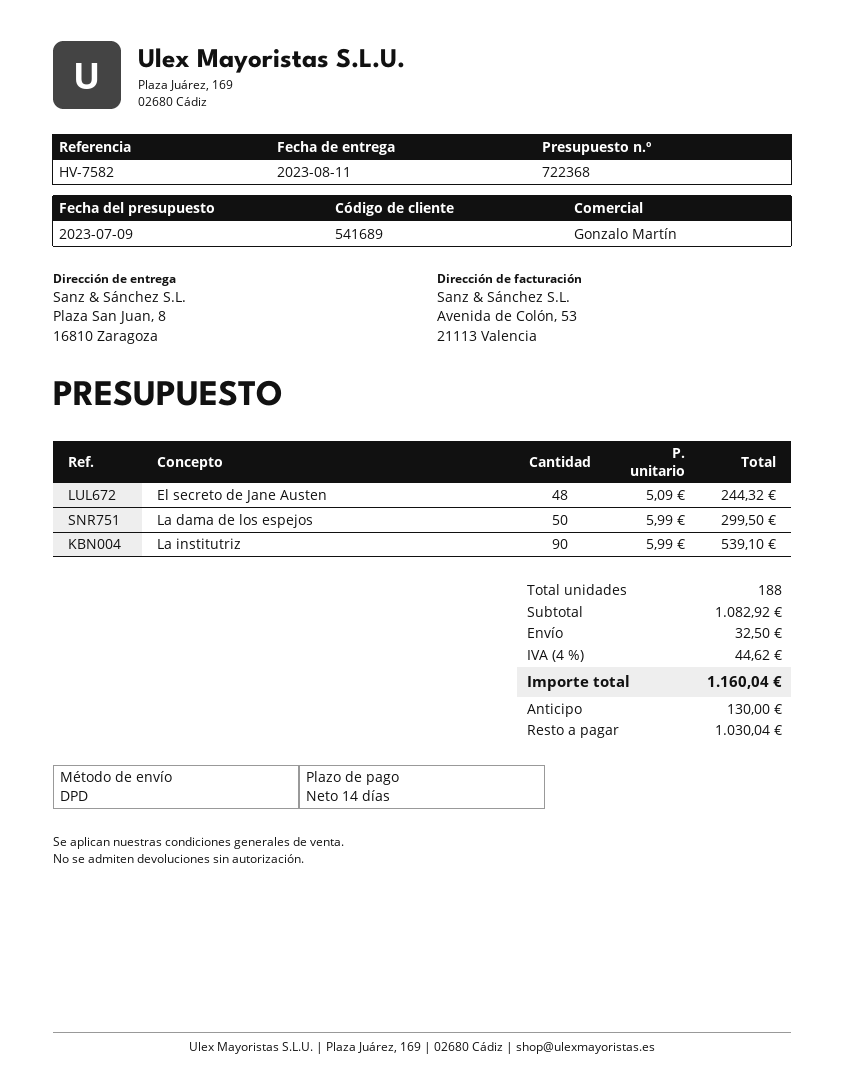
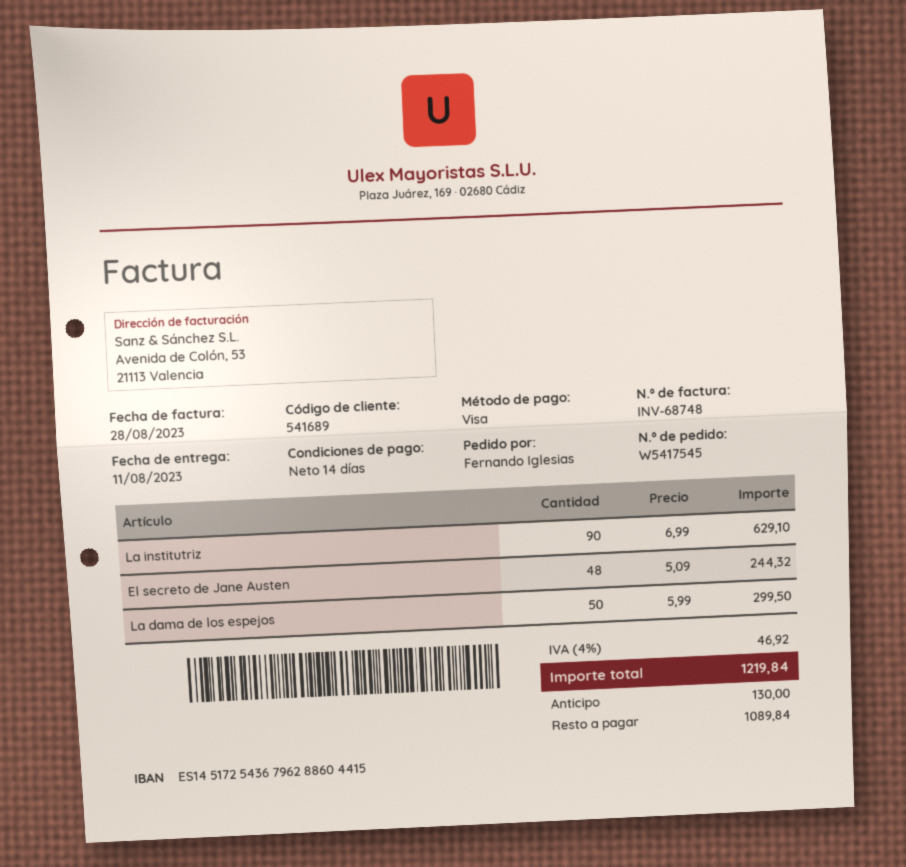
La institutriz: 90 x 5.99 = 539.10 -> 90 x 6.99 = 629.10
shipping: 32.50 -> none
tax: 4% = 44.62 -> 4% = 46.92
total: 1160.04 -> 1219.84
balance: 1030.04 -> 1089.84

